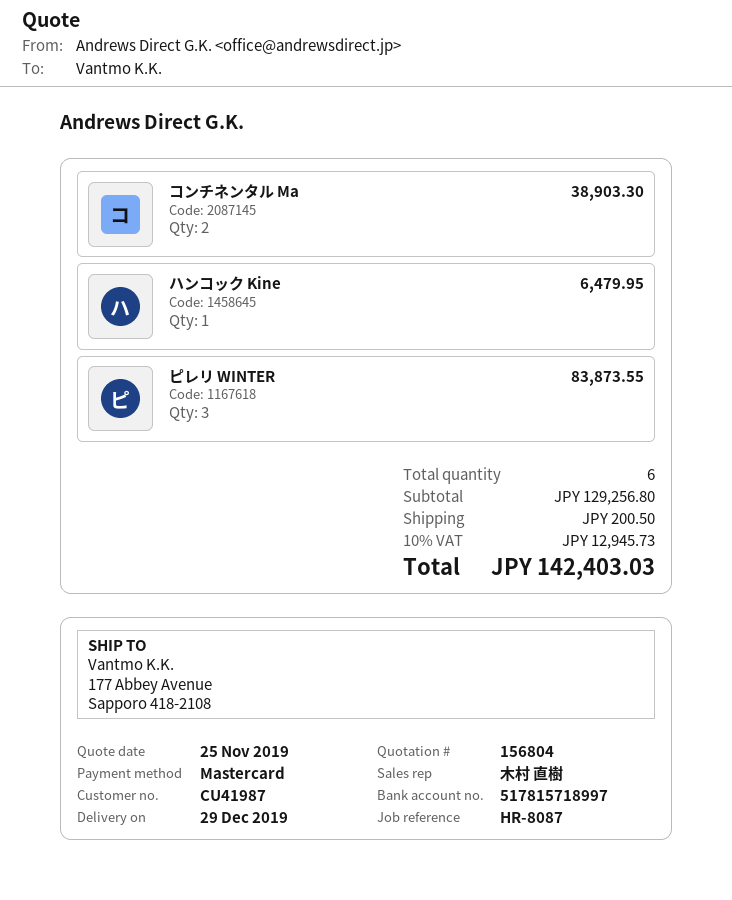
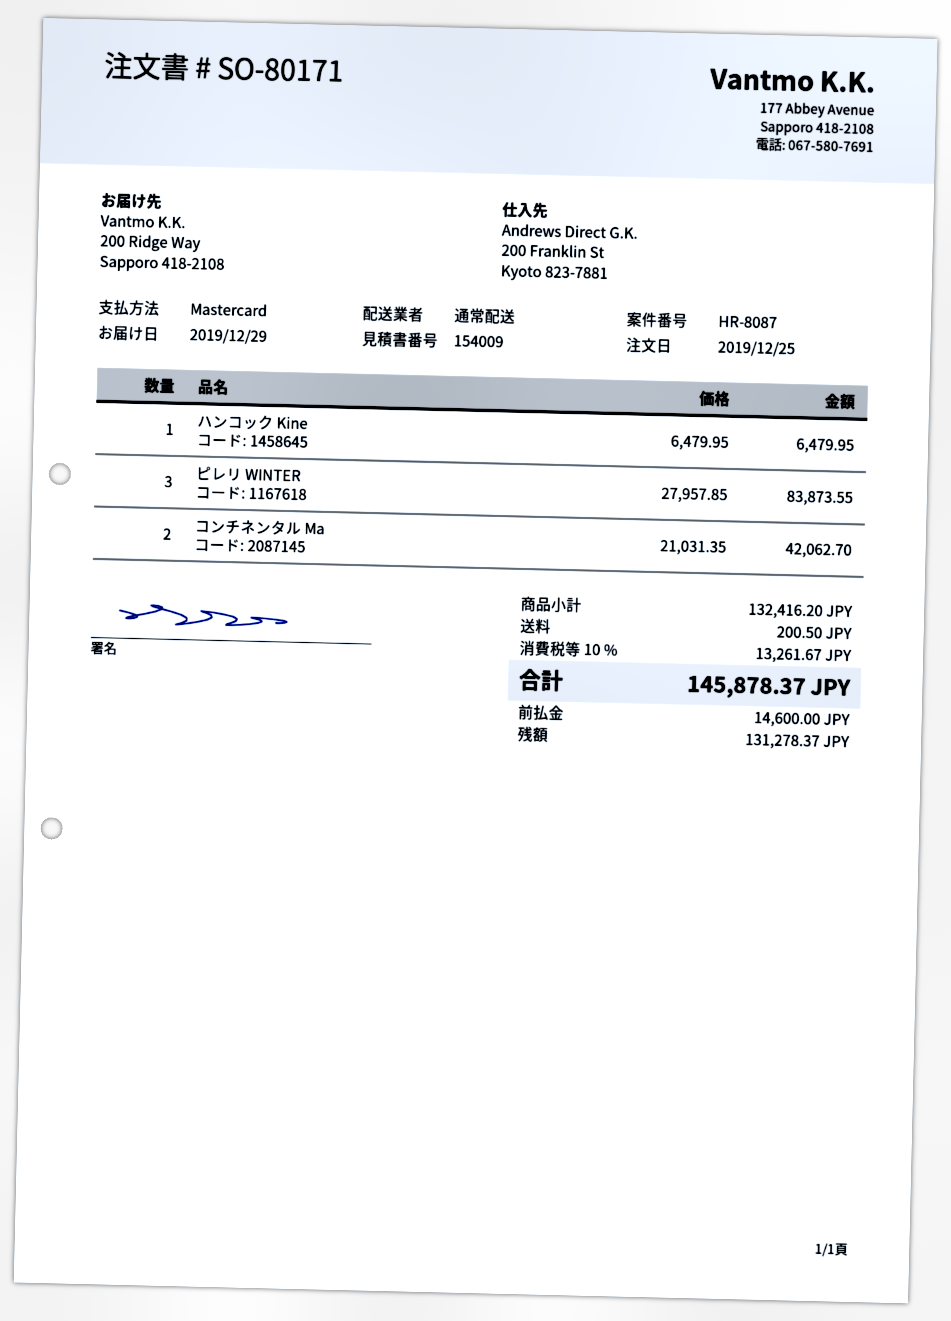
quote number: 156804 -> 154009
ship to: 177 Abbey Avenue, Sapporo 418-2108 -> 200 Ridge Way, Sapporo 418-2108
コンチネンタル Ma: 2 for 38903.30 -> 2 for 42062.70
subtotal: 129256.80 -> 132416.20
tax: 10% = 12945.73 -> 10% = 13261.67
total: 142403.03 -> 145878.37

